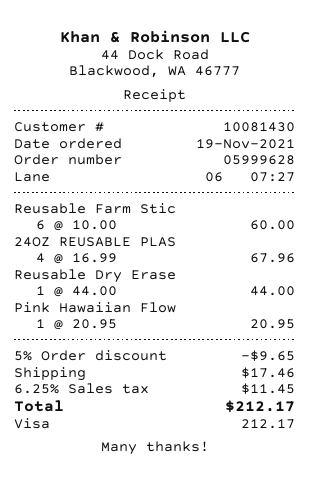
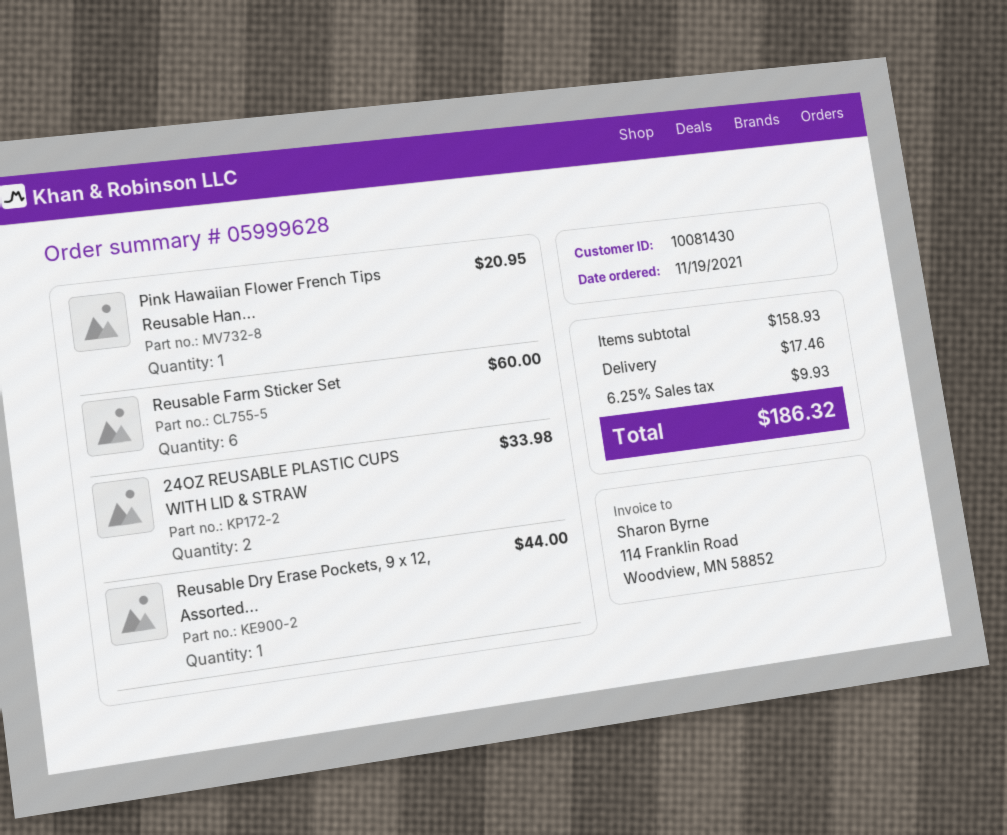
24OZ REUSABLE PLAS: 4 for 67.96 -> 2 for 33.98
discount: 5% = 9.65 -> none
tax: 6.25% = 11.45 -> 6.25% = 9.93
total: 212.17 -> 186.32

